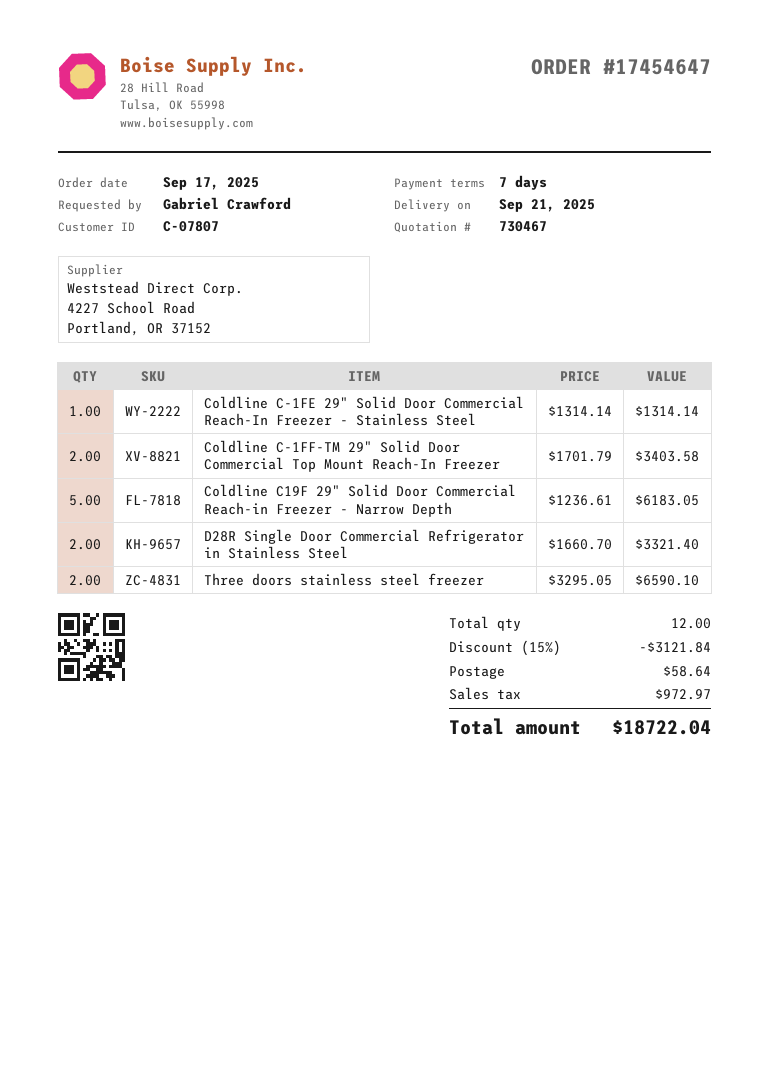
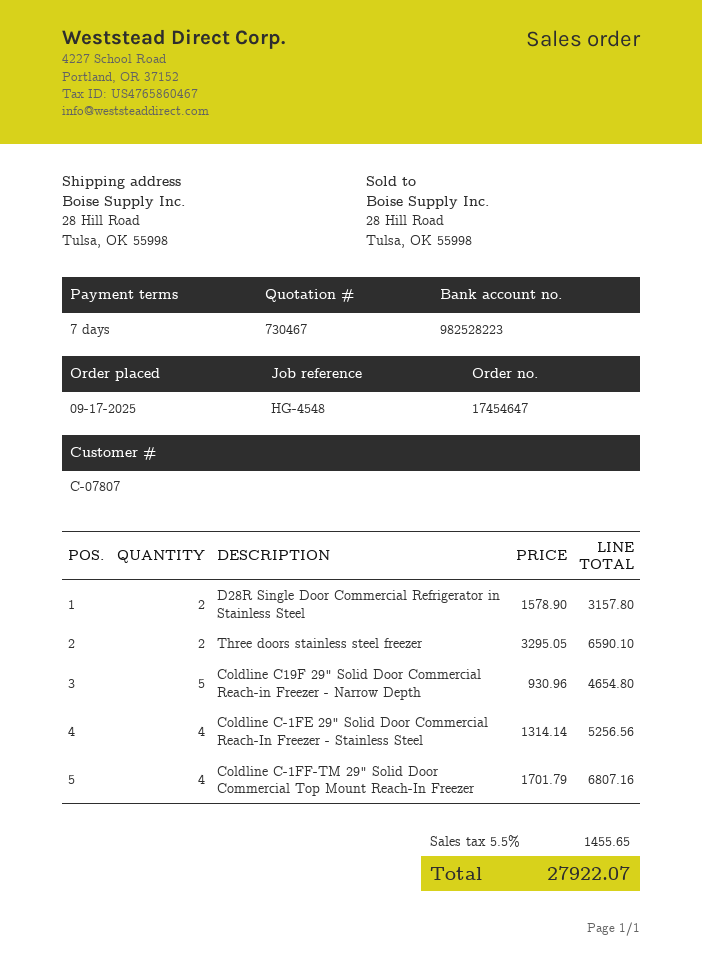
Coldline C-1FE 29" Solid Door Commercial Reach-In Freezer - Stainless Steel: 1 x 1314.14 = 1314.14 -> 4 x 1314.14 = 5256.56
Coldline C-1FF-TM 29" Solid Door Commercial Top Mount Reach-In Freezer: 2 x 1701.79 = 3403.58 -> 4 x 1701.79 = 6807.16
Coldline C19F 29" Solid Door Commercial Reach-in Freezer - Narrow Depth: 5 x 1236.61 = 6183.05 -> 5 x 930.96 = 4654.80
D28R Single Door Commercial Refrigerator in Stainless Steel: 2 x 1660.70 = 3321.40 -> 2 x 1578.90 = 3157.80
discount: 15% = 3121.84 -> none
shipping: 58.64 -> none
tax: 972.97 -> 1455.65
total: 18722.04 -> 27922.07

